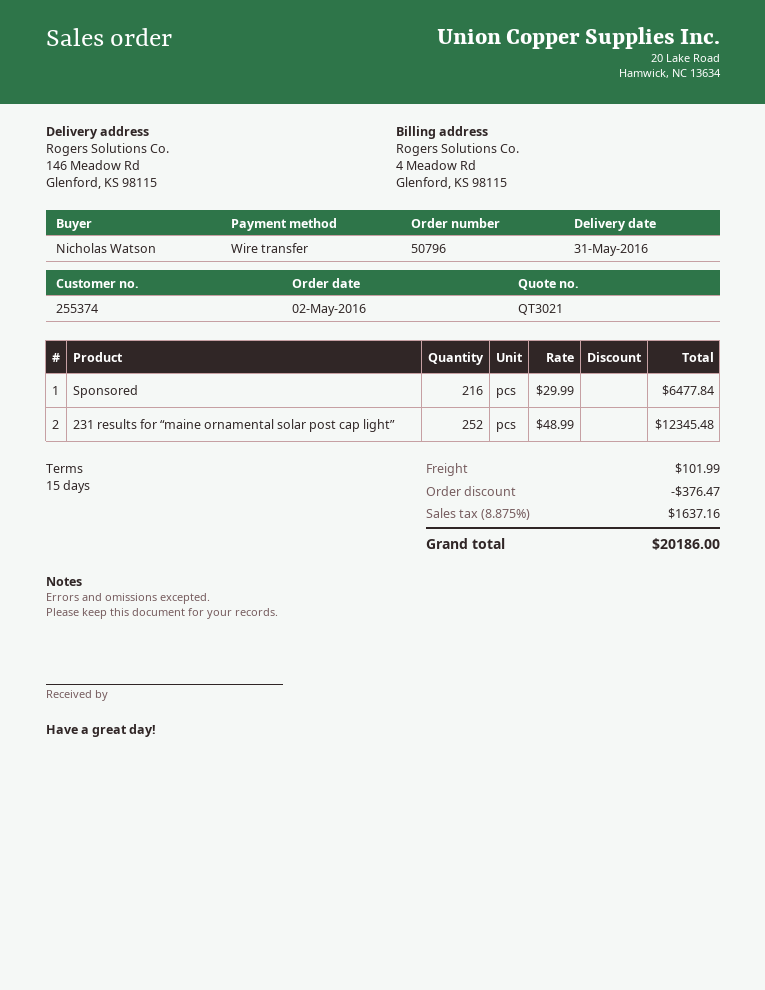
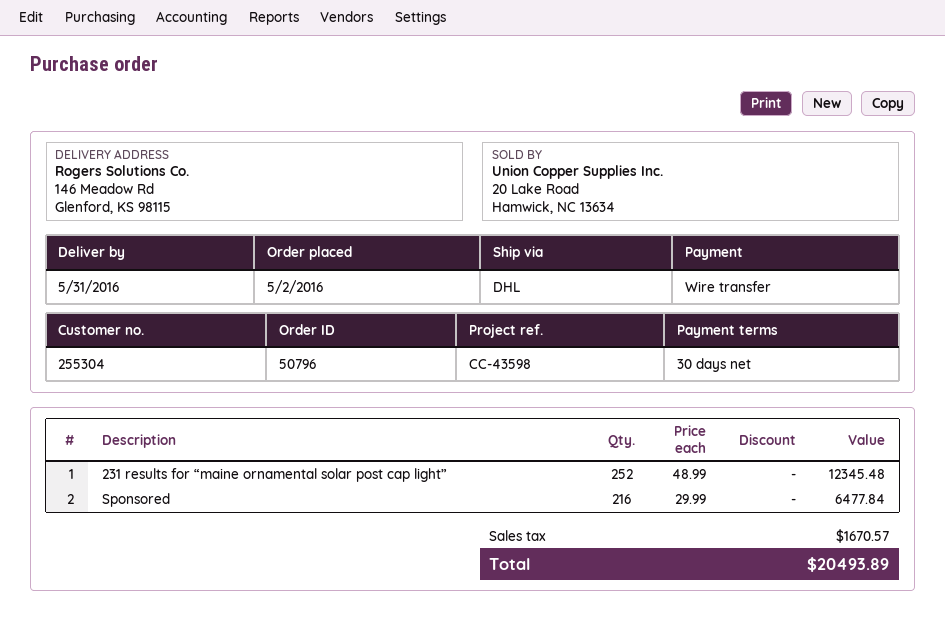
payment terms: 15 days -> 30 days
customer number: 255374 -> 255304
discount: 376.47 -> none
shipping: 101.99 -> none
tax: 1637.16 -> 1670.57
total: 20186.00 -> 20493.89

